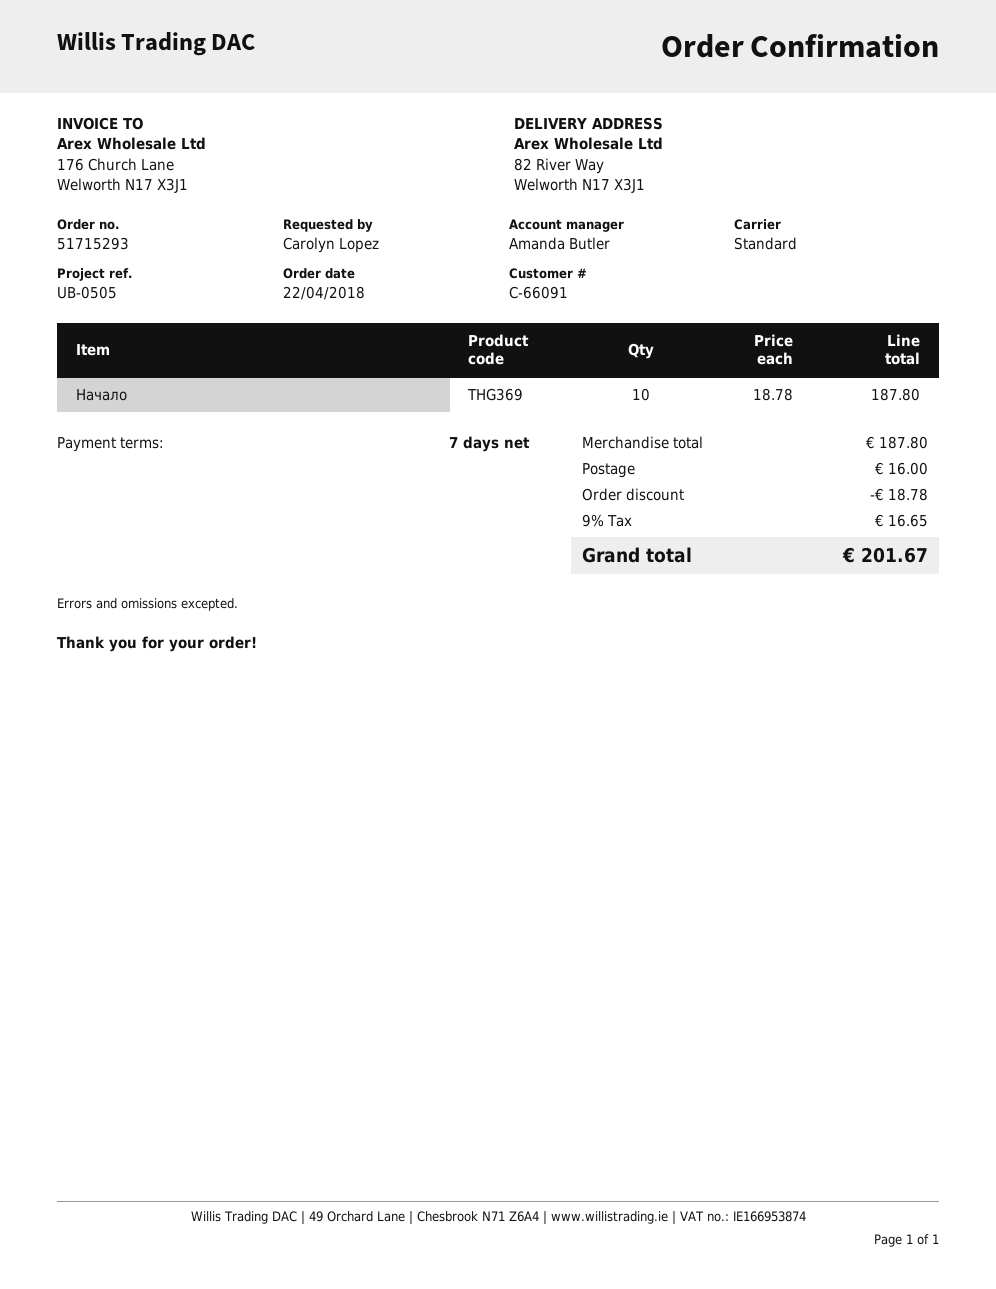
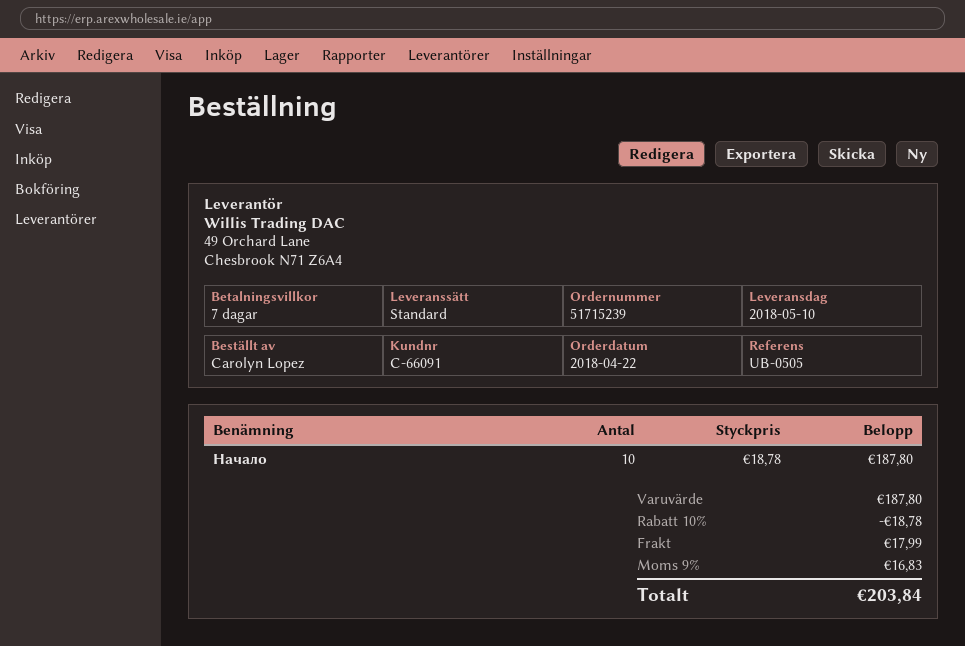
order number: 51715293 -> 51715239
shipping: 16.00 -> 17.99
tax: 9% = 16.65 -> 9% = 16.83
total: 201.67 -> 203.84

